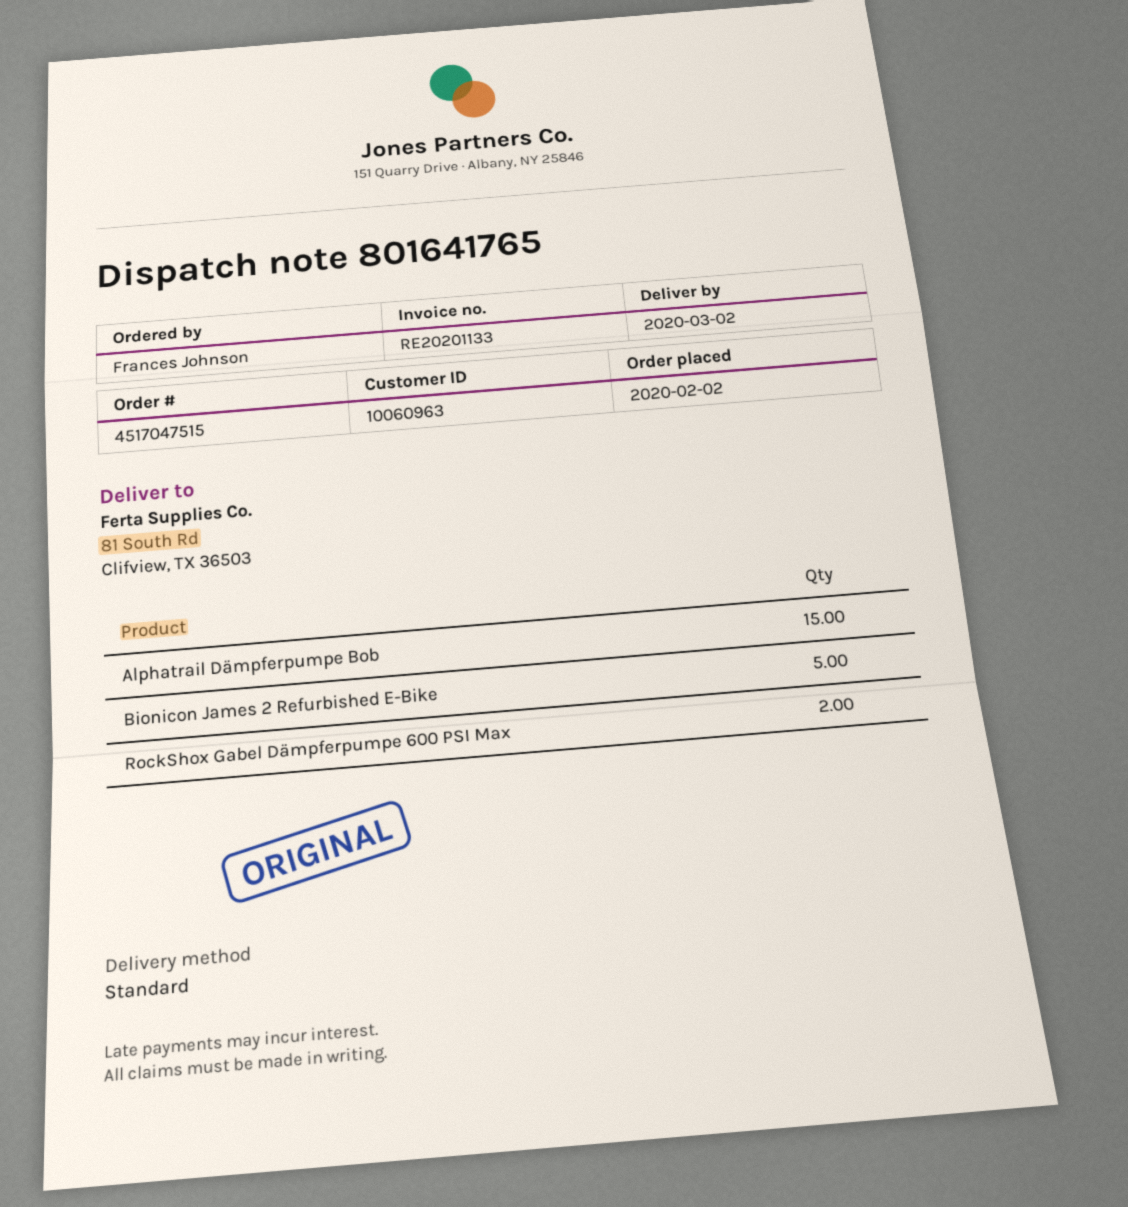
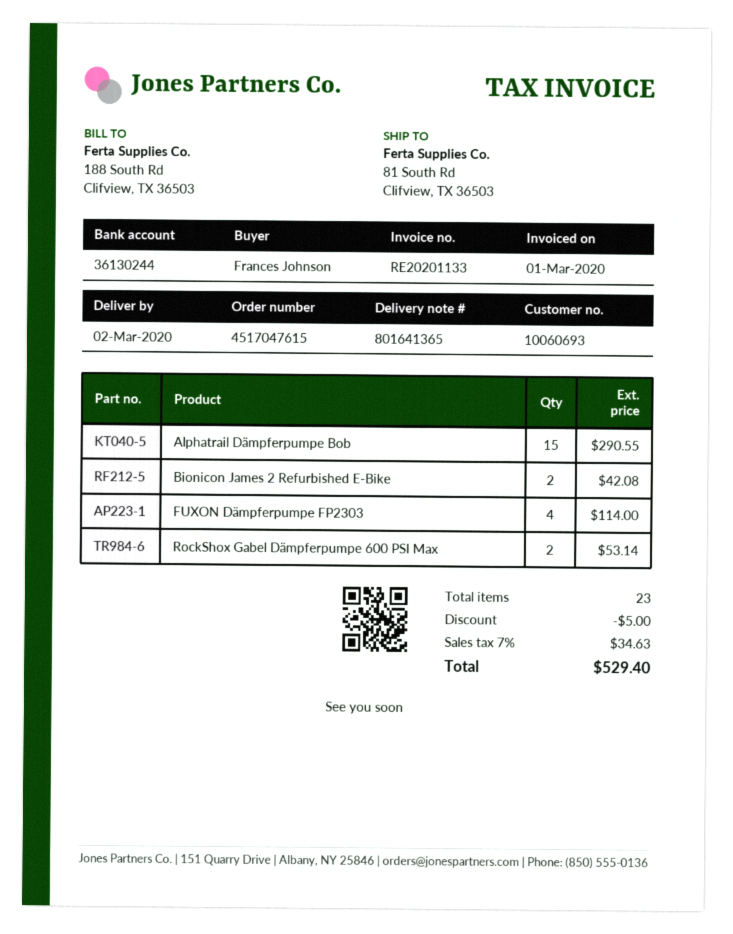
order number: 4517047515 -> 4517047615
delivery note number: 801641765 -> 801641365
customer number: 10060963 -> 10060693
Bionicon James 2 Refurbished E-Bike: 5 -> 2
FUXON Dämpferpumpe FP2303: none -> 4

